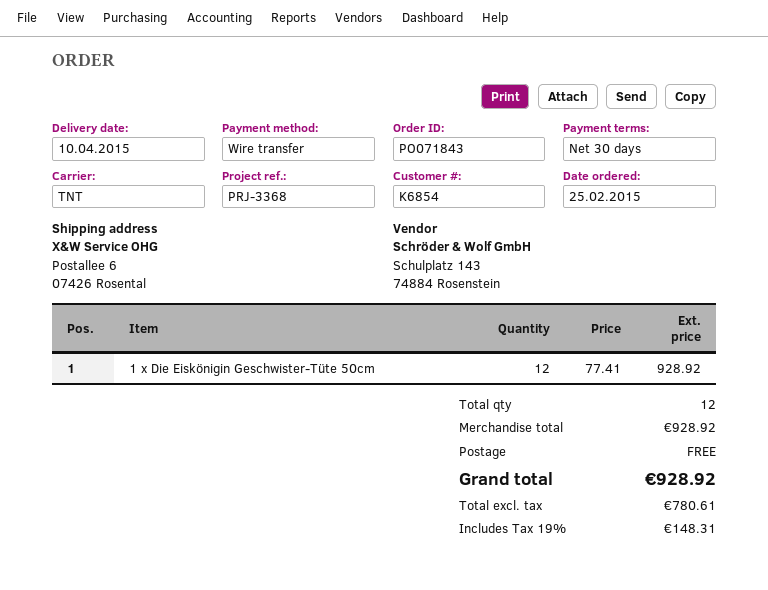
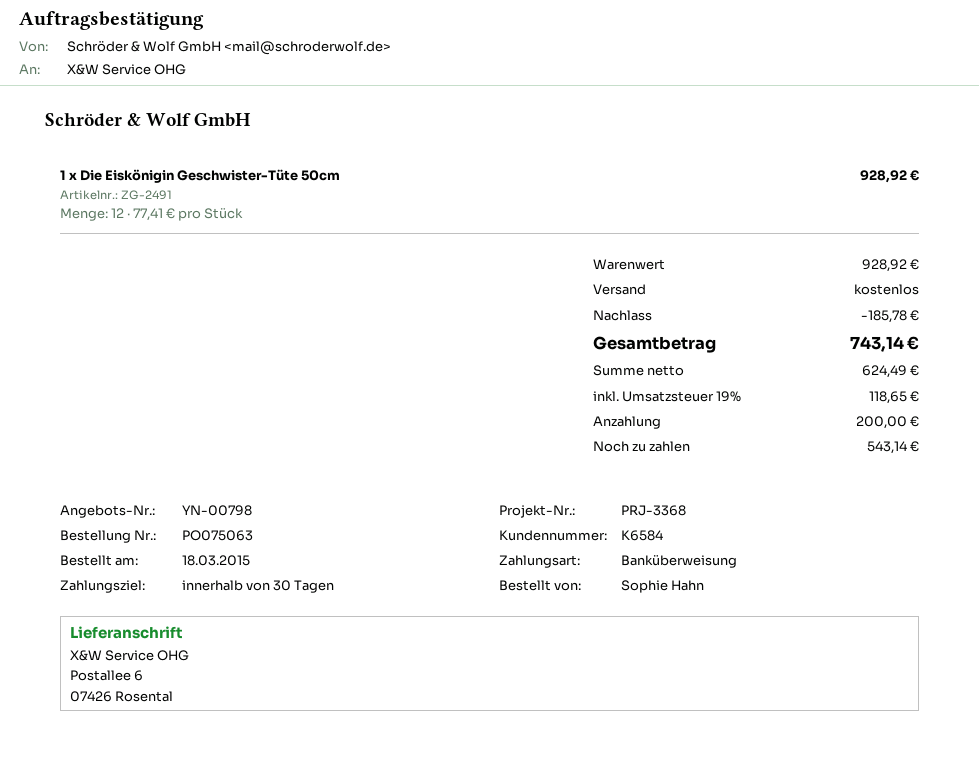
order number: PO071843 -> PO075063
order date: 2015-02-25 -> 2015-03-18
customer number: K6854 -> K6584
discount: none -> 185.78
net: 780.61 -> 624.49
tax: 19% = 148.31 -> 19% = 118.65
total: 928.92 -> 743.14

